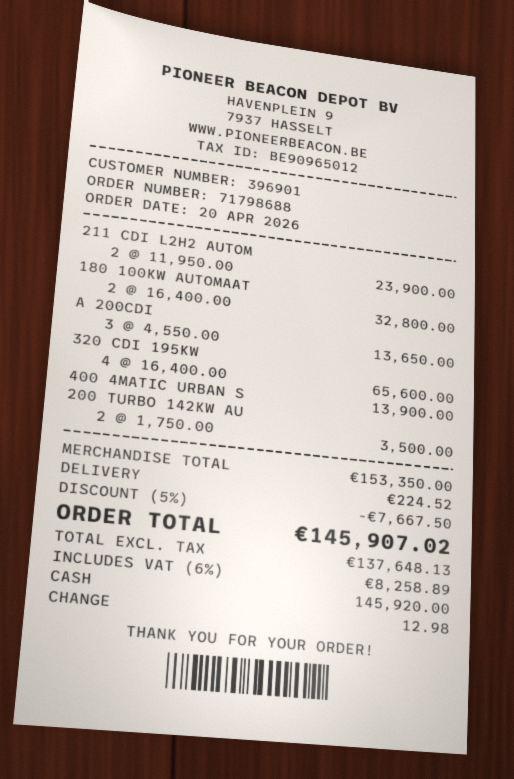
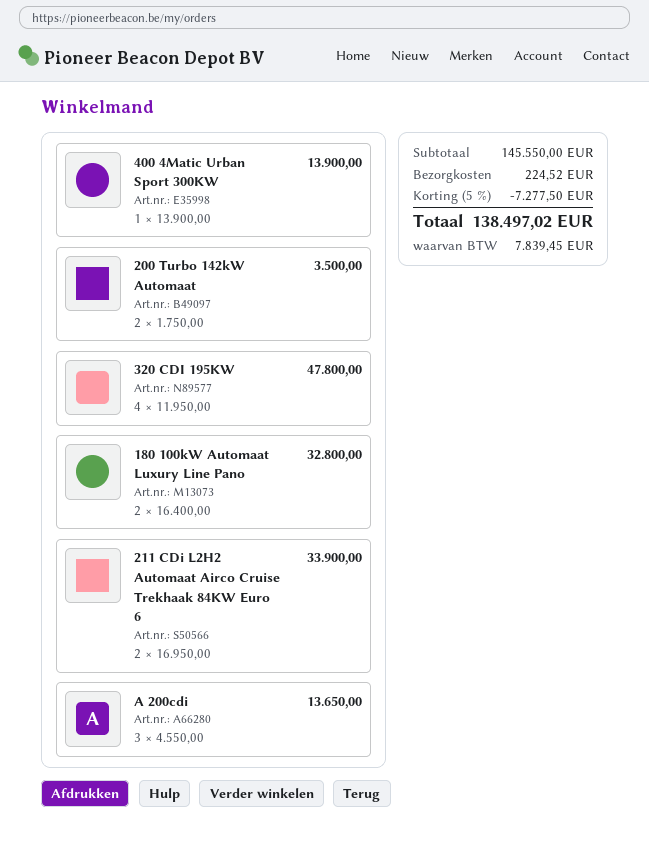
211 CDI L2H2 AUTOM: 2 x 11950.00 = 23900.00 -> 2 x 16950.00 = 33900.00
320 CDI 195KW: 4 x 16400.00 = 65600.00 -> 4 x 11950.00 = 47800.00
subtotal: 153350.00 -> 145550.00
discount: 5% = 7667.50 -> 5% = 7277.50
tax: 8258.89 -> 7839.45
total: 145907.02 -> 138497.02

